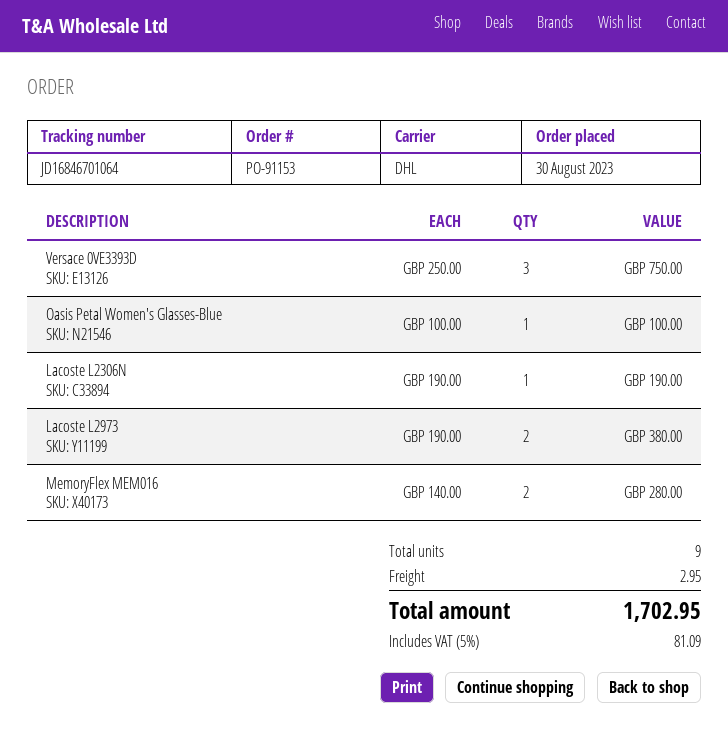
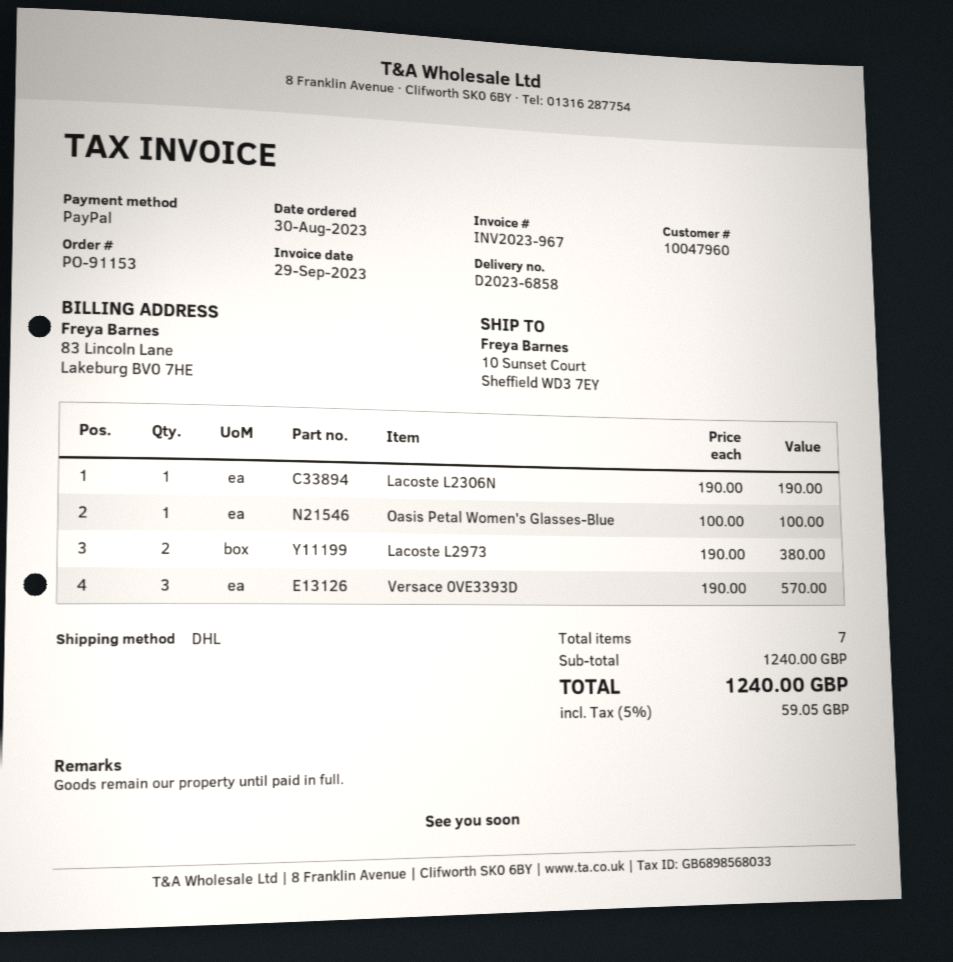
Versace 0VE3393D: 3 x 250.00 = 750.00 -> 3 x 190.00 = 570.00
MemoryFlex MEM016: 2 x 140.00 = 280.00 -> none
total quantity: 9 -> 7
shipping: 2.95 -> none
tax: 5% = 81.09 -> 5% = 59.05
total: 1702.95 -> 1240.00

